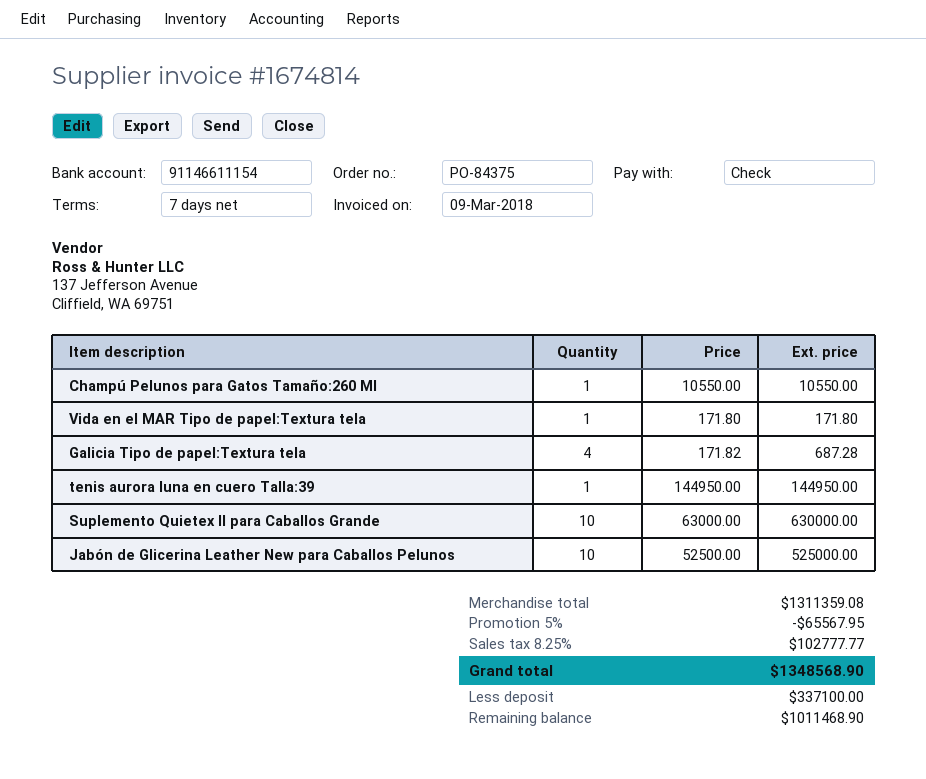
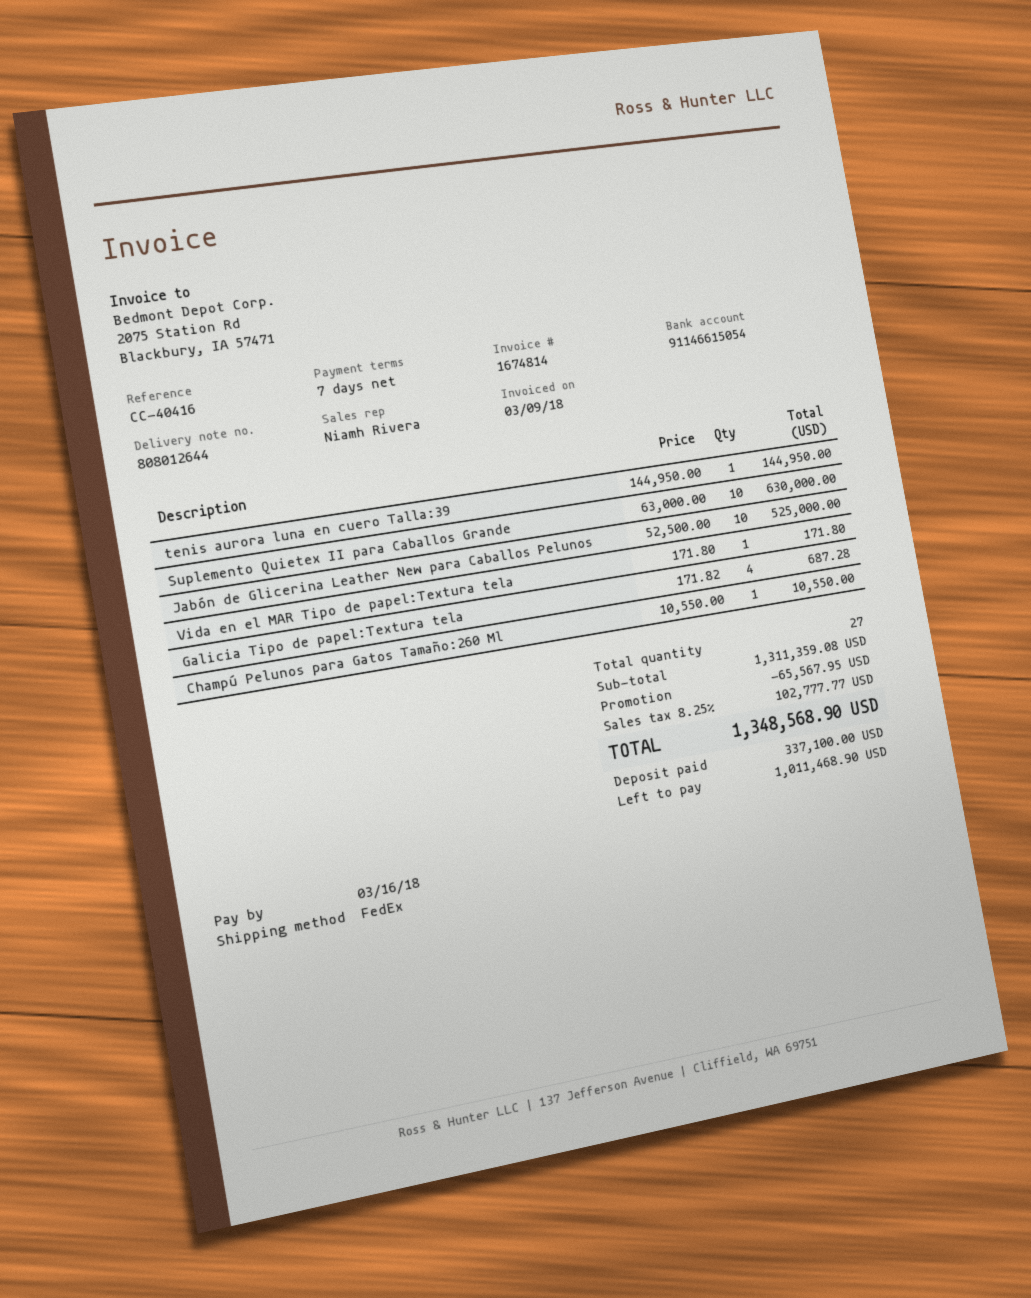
bank account: 91146611154 -> 91146615054

